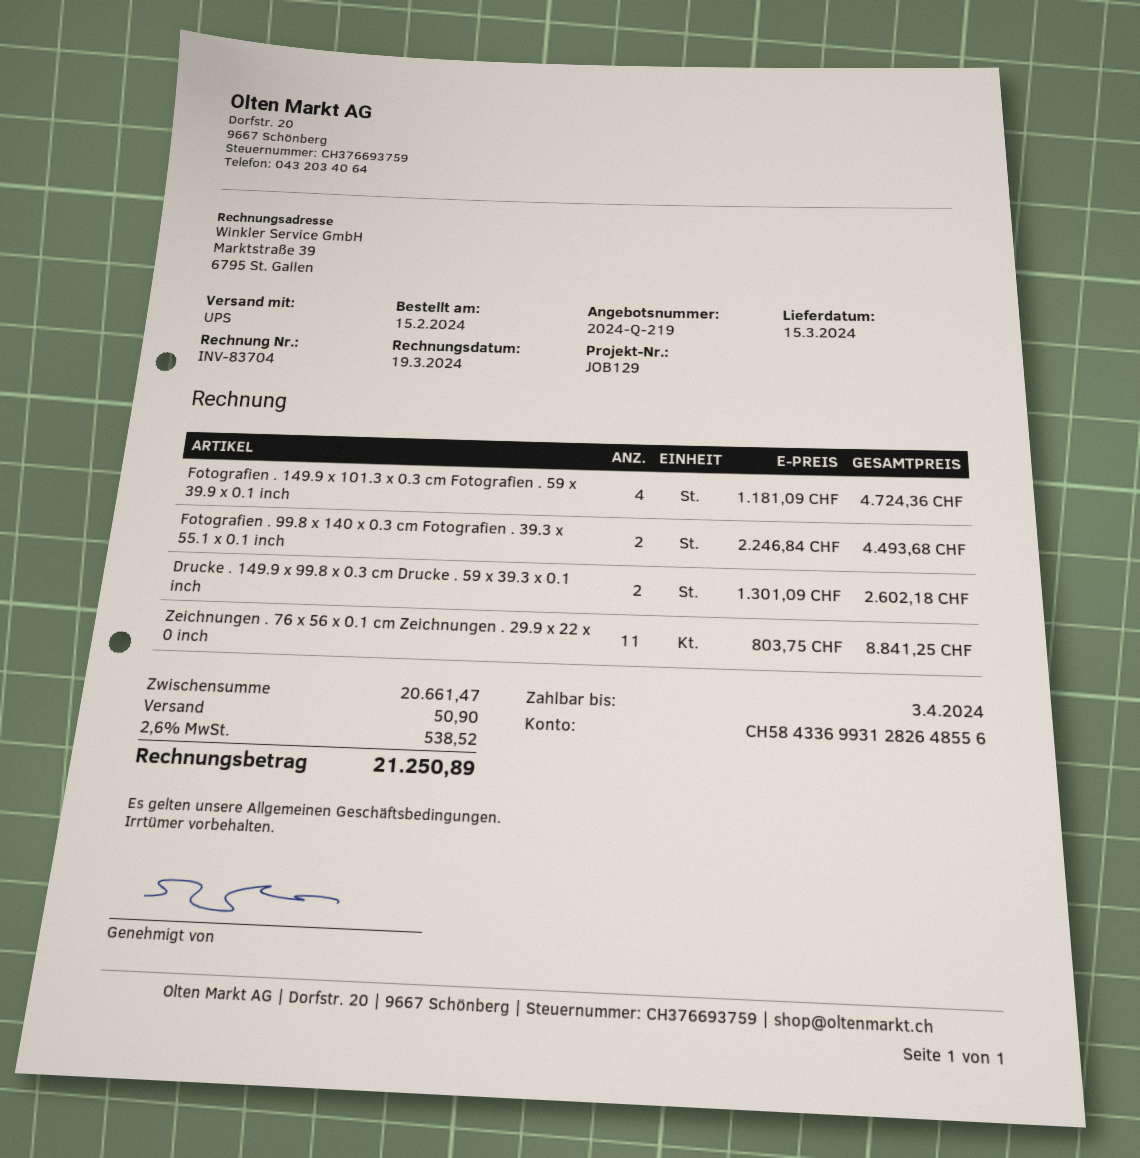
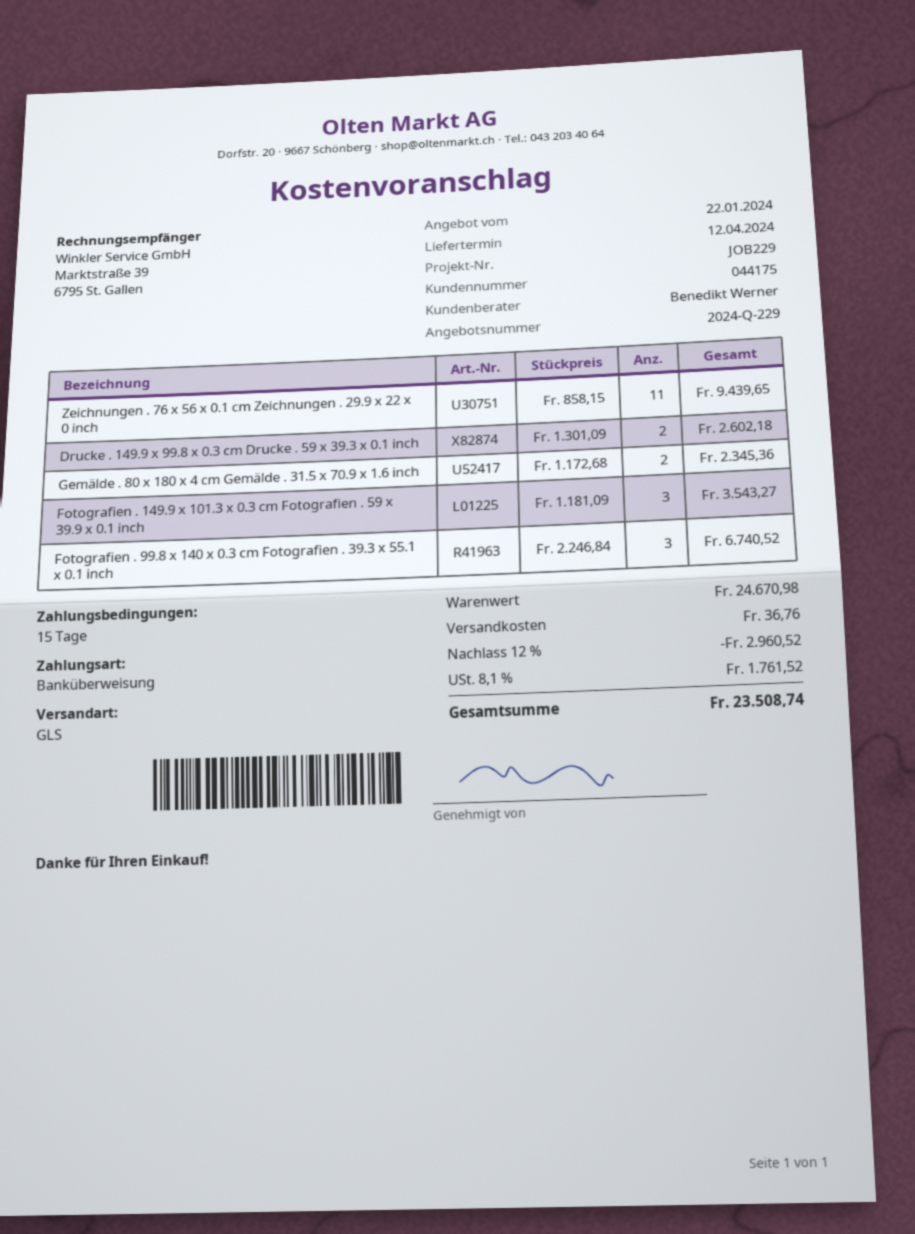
quote number: 2024-Q-219 -> 2024-Q-229
delivery date: 2024-03-15 -> 2024-04-12
reference: JOB129 -> JOB229
shipping method: UPS -> GLS
Fotografien . 149.9 x 101.3 x 0.3 cm Fotografien . 59 x 39.9 x 0.1 inch: 4 x 1181.09 = 4724.36 -> 3 x 1181.09 = 3543.27
Fotografien . 99.8 x 140 x 0.3 cm Fotografien . 39.3 x 55.1 x 0.1 inch: 2 x 2246.84 = 4493.68 -> 3 x 2246.84 = 6740.52
Zeichnungen . 76 x 56 x 0.1 cm Zeichnungen . 29.9 x 22 x 0 inch: 11 x 803.75 = 8841.25 -> 11 x 858.15 = 9439.65
Gemälde . 80 x 180 x 4 cm Gemälde . 31.5 x 70.9 x 1.6 inch: none -> 2 x 1172.68 = 2345.36
subtotal: 20661.47 -> 24670.98
discount: none -> 12% = 2960.52
shipping: 50.90 -> 36.76
tax: 2.6% = 538.52 -> 8.1% = 1761.52
total: 21250.89 -> 23508.74

